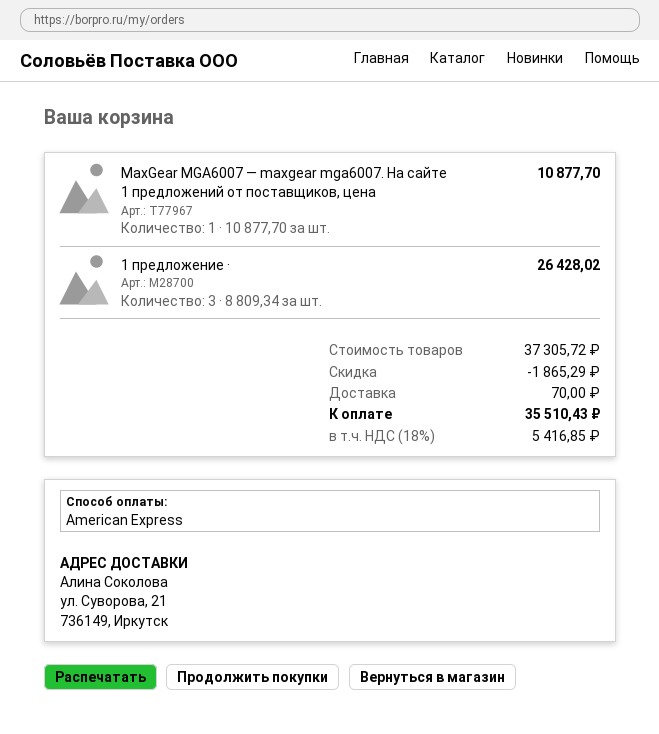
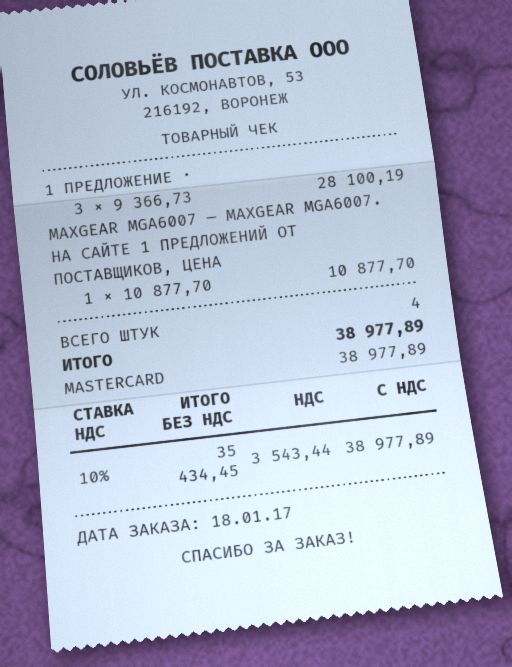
payment method: American Express -> Mastercard
1 предложение ·: 3 x 8809.34 = 26428.02 -> 3 x 9366.73 = 28100.19
discount: 1865.29 -> none
shipping: 70.00 -> none
tax: 18% = 5416.85 -> 10% = 3543.44
total: 35510.43 -> 38977.89

